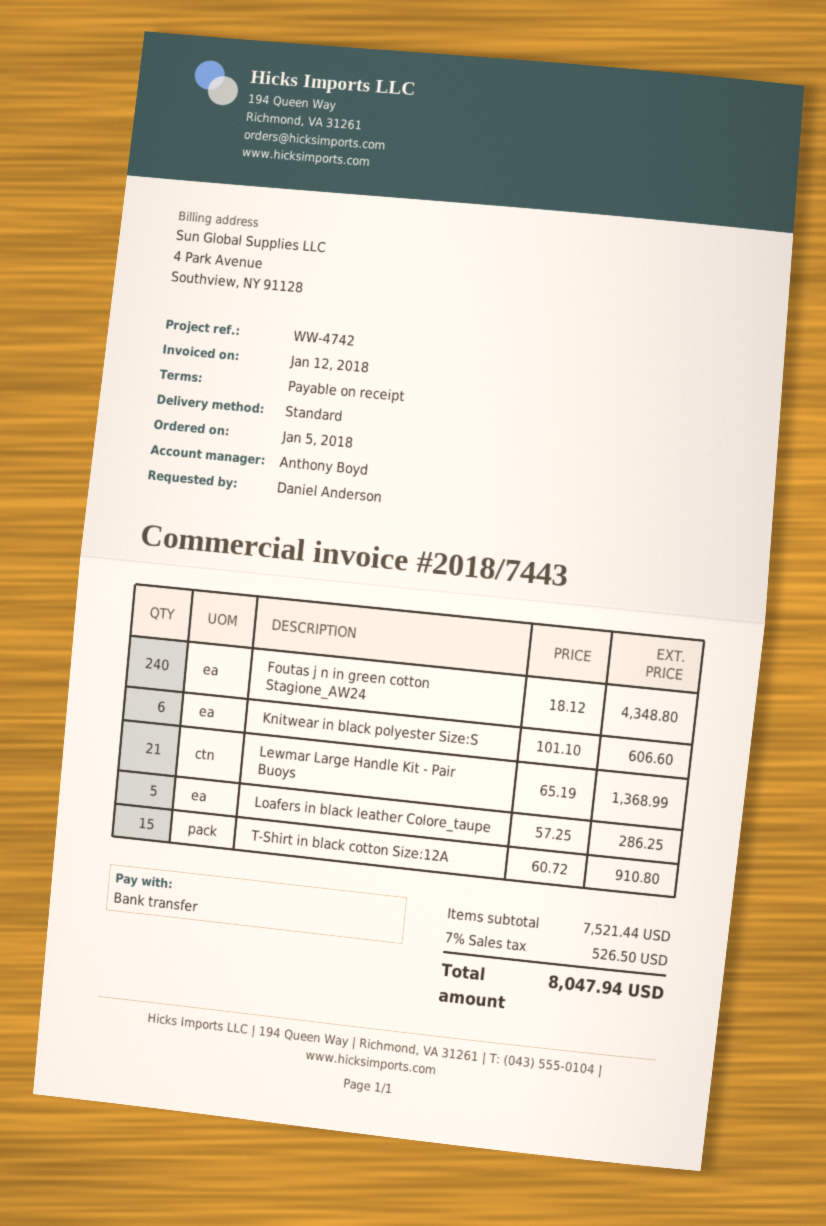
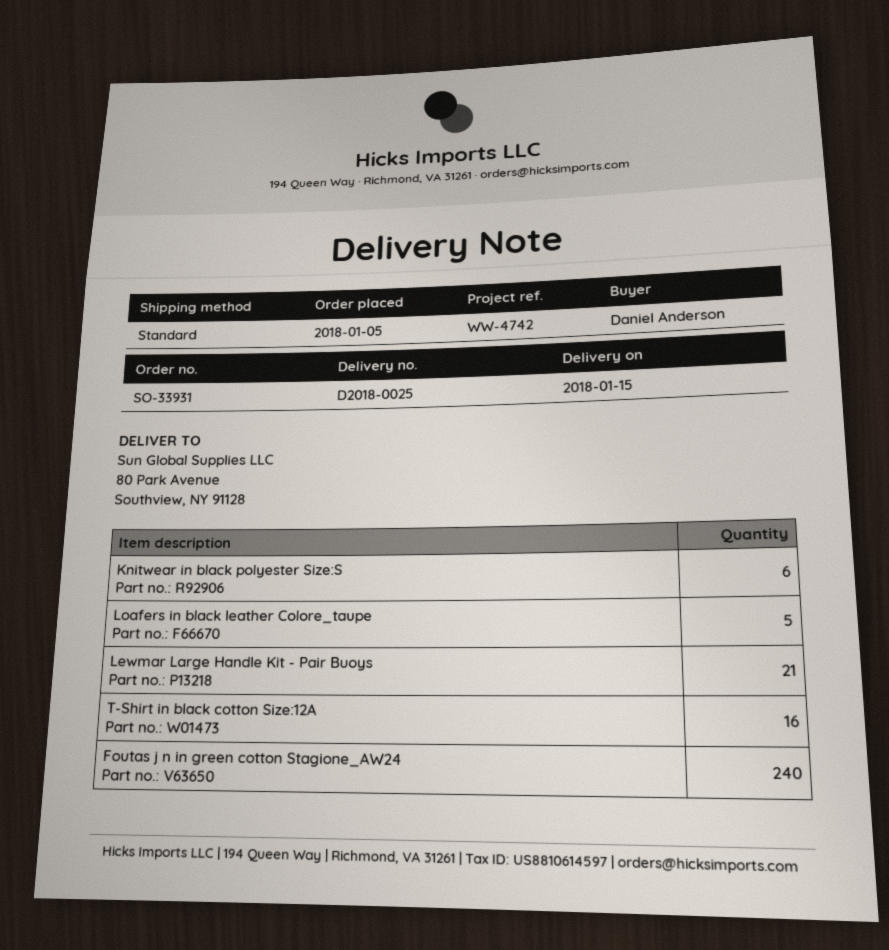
T-Shirt in black cotton Size:12A: 15 -> 16

